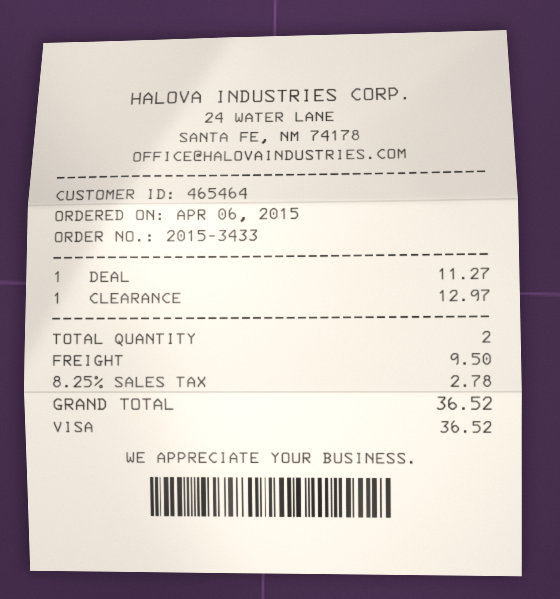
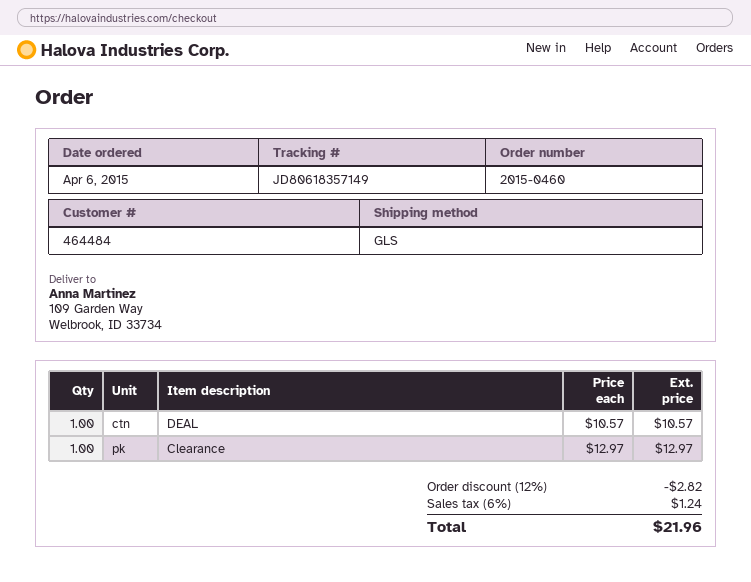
order number: 2015-3433 -> 2015-0460
customer number: 465464 -> 464484
DEAL: 1 x 11.27 = 11.27 -> 1 x 10.57 = 10.57
discount: none -> 12% = 2.82
shipping: 9.50 -> none
tax: 8.25% = 2.78 -> 6% = 1.24
total: 36.52 -> 21.96

